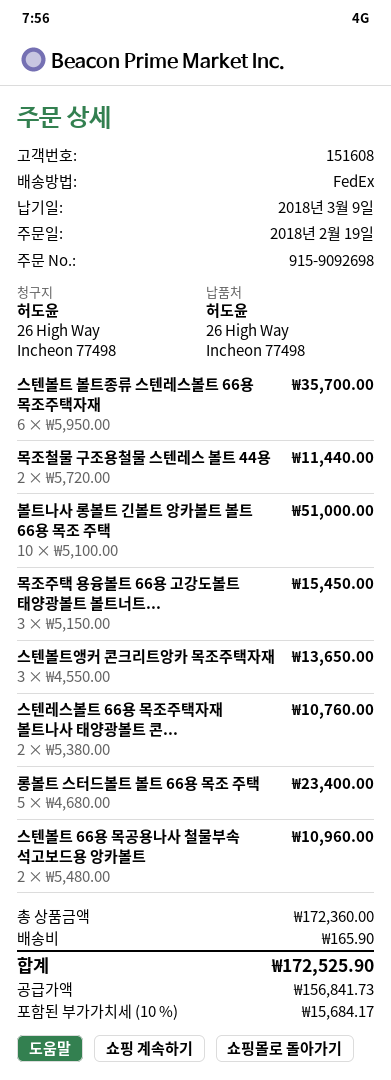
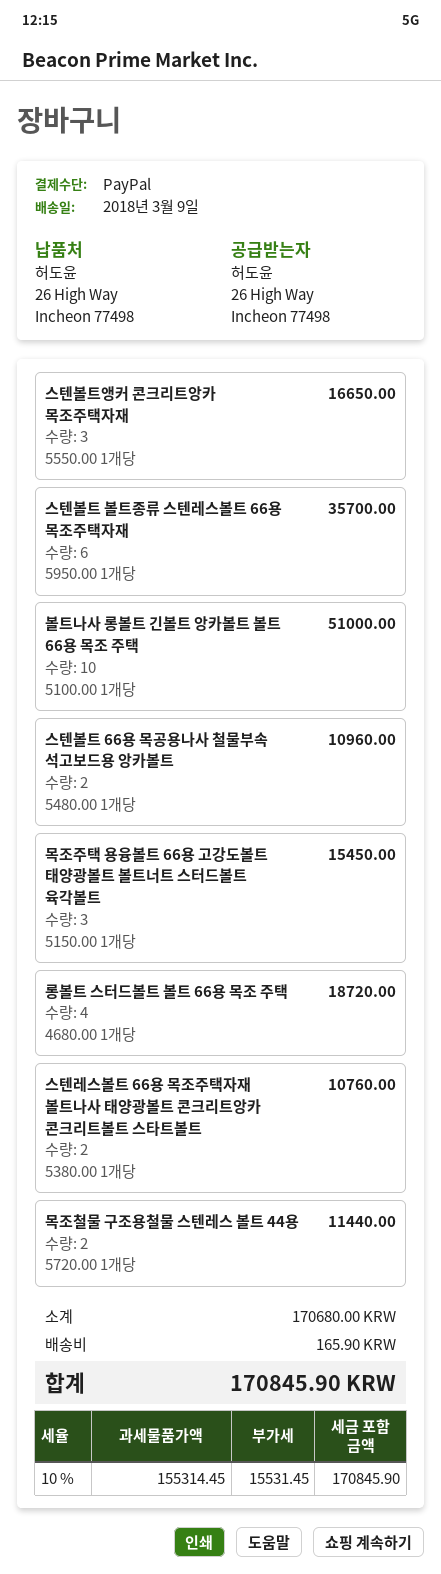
스텐볼트앵커 콘크리트앙카 목조주택자재: 3 x 4550.00 = 13650.00 -> 3 x 5550.00 = 16650.00
롱볼트 스터드볼트 볼트 66용 목조 주택: 5 x 4680.00 = 23400.00 -> 4 x 4680.00 = 18720.00
subtotal: 172360.00 -> 170680.00
net: 156841.73 -> 155314.45
tax: 10% = 15684.17 -> 10% = 15531.45
total: 172525.90 -> 170845.90

